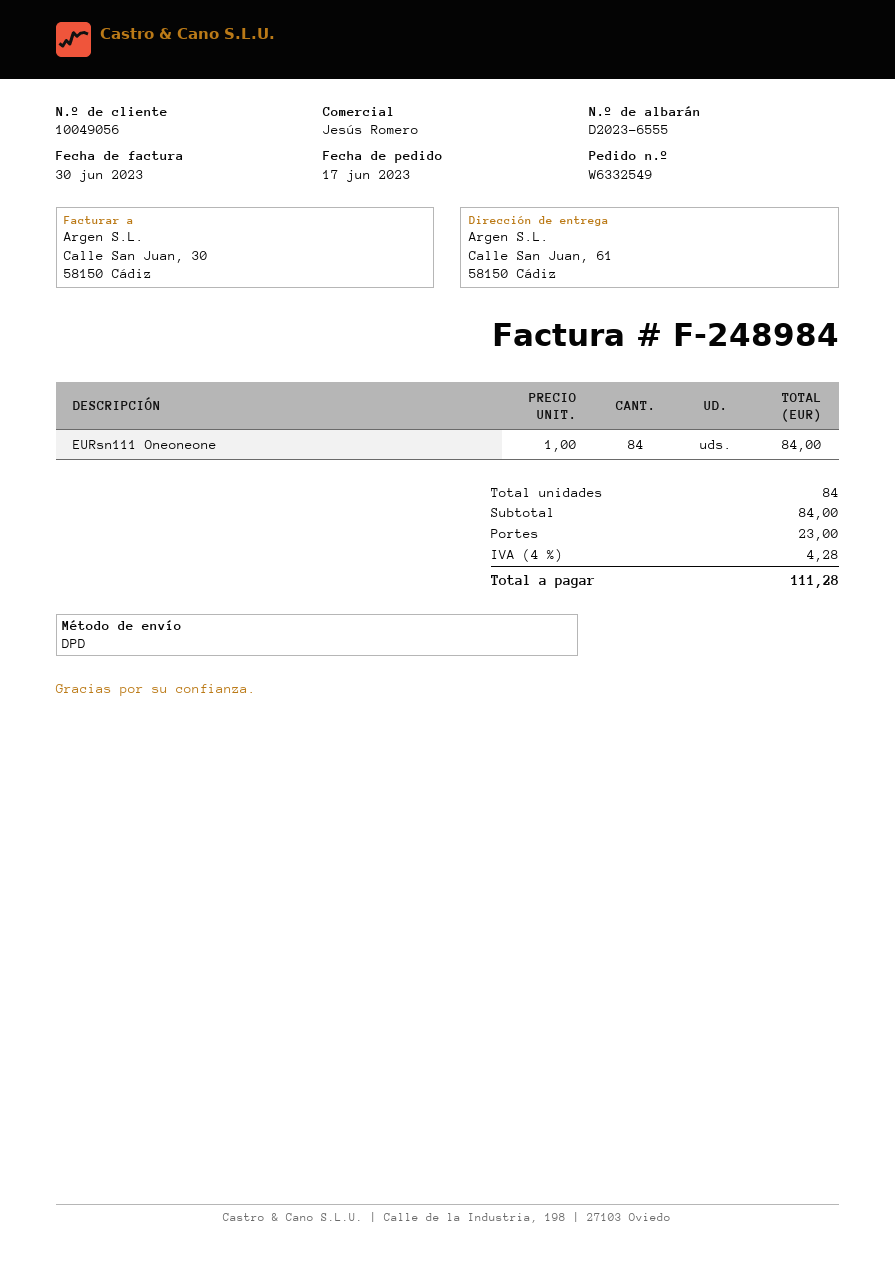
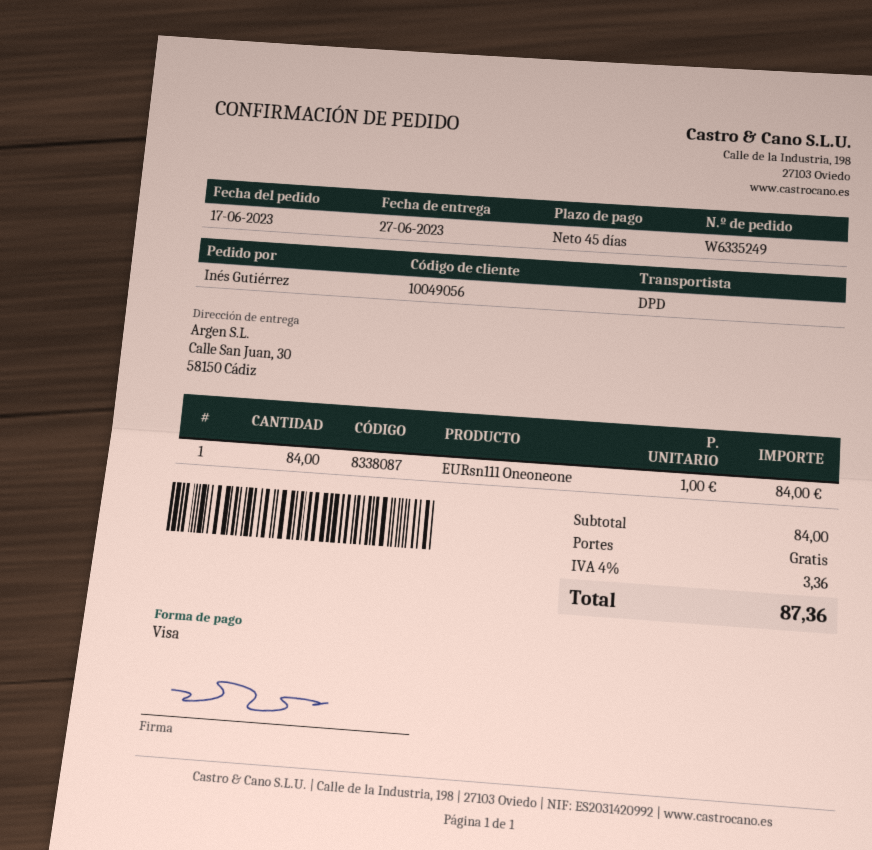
order number: W6332549 -> W6335249
ship to: Calle San Juan, 61, 58150 Cádiz -> Calle San Juan, 30, 58150 Cádiz
shipping: 23.00 -> 0.00
tax: 4% = 4.28 -> 4% = 3.36
total: 111.28 -> 87.36

